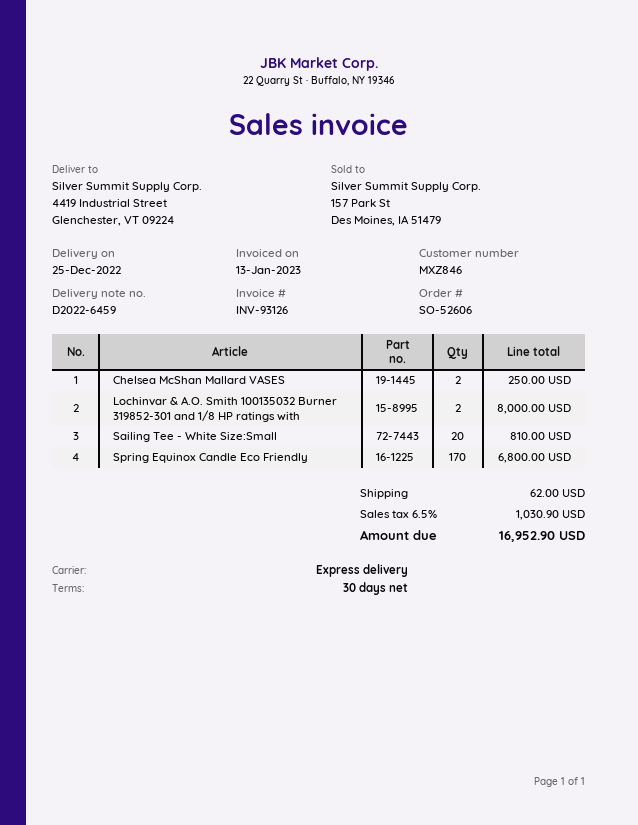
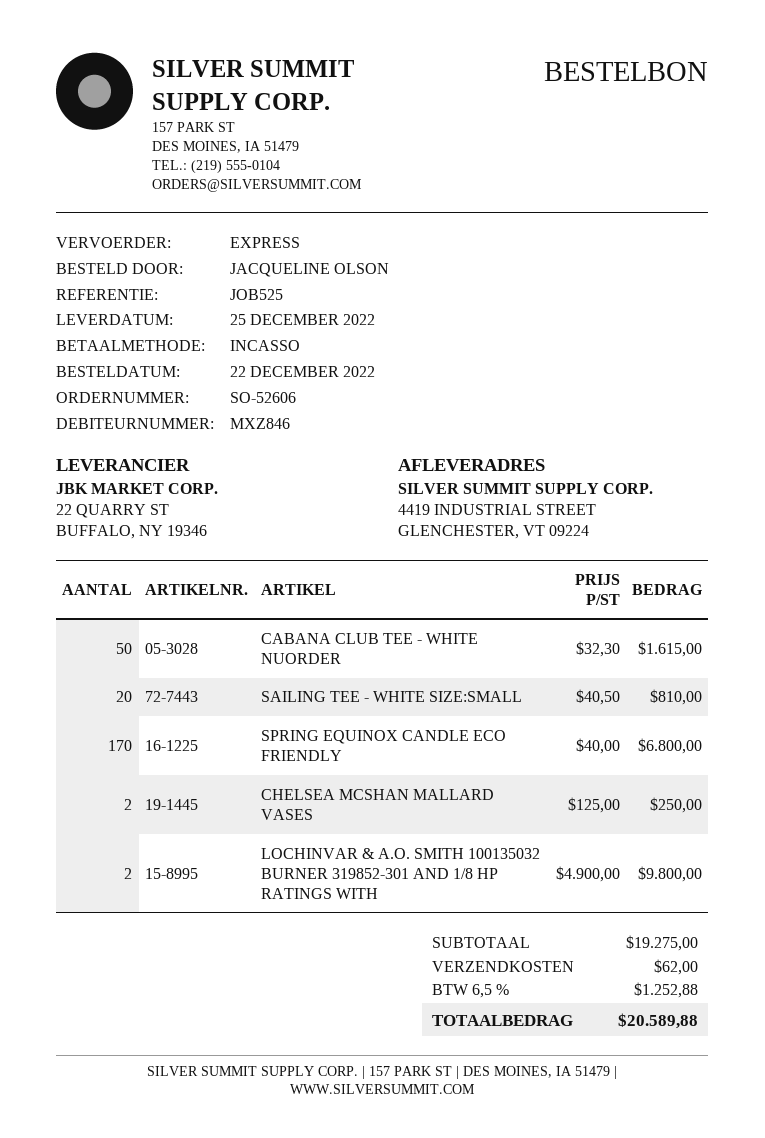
Lochinvar & A.O. Smith 100135032 Burner 319852-301 and 1/8 HP ratings with: 2 for 8000.00 -> 2 for 9800.00
CABANA CLUB TEE - WHITE NUORDER: none -> 50 for 1615.00
tax: 6.5% = 1030.90 -> 6.5% = 1252.88
total: 16952.90 -> 20589.88

